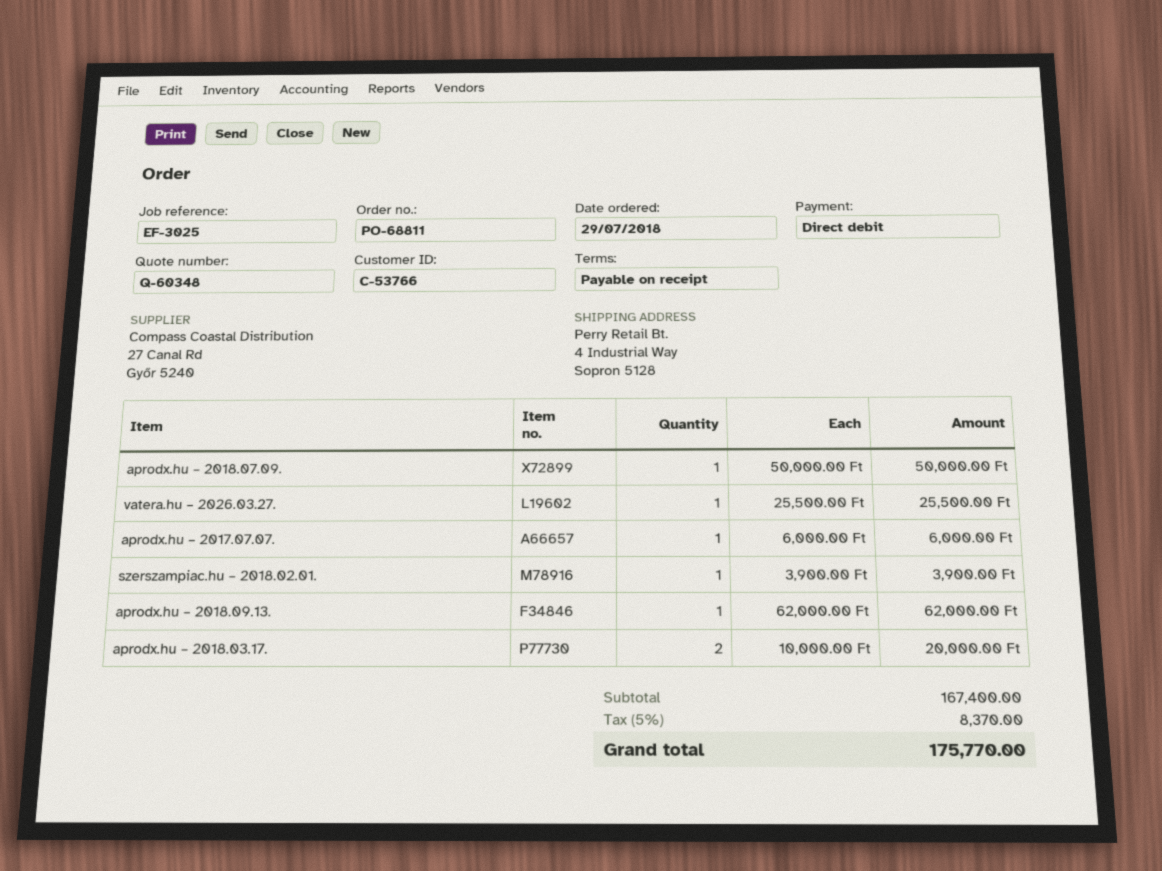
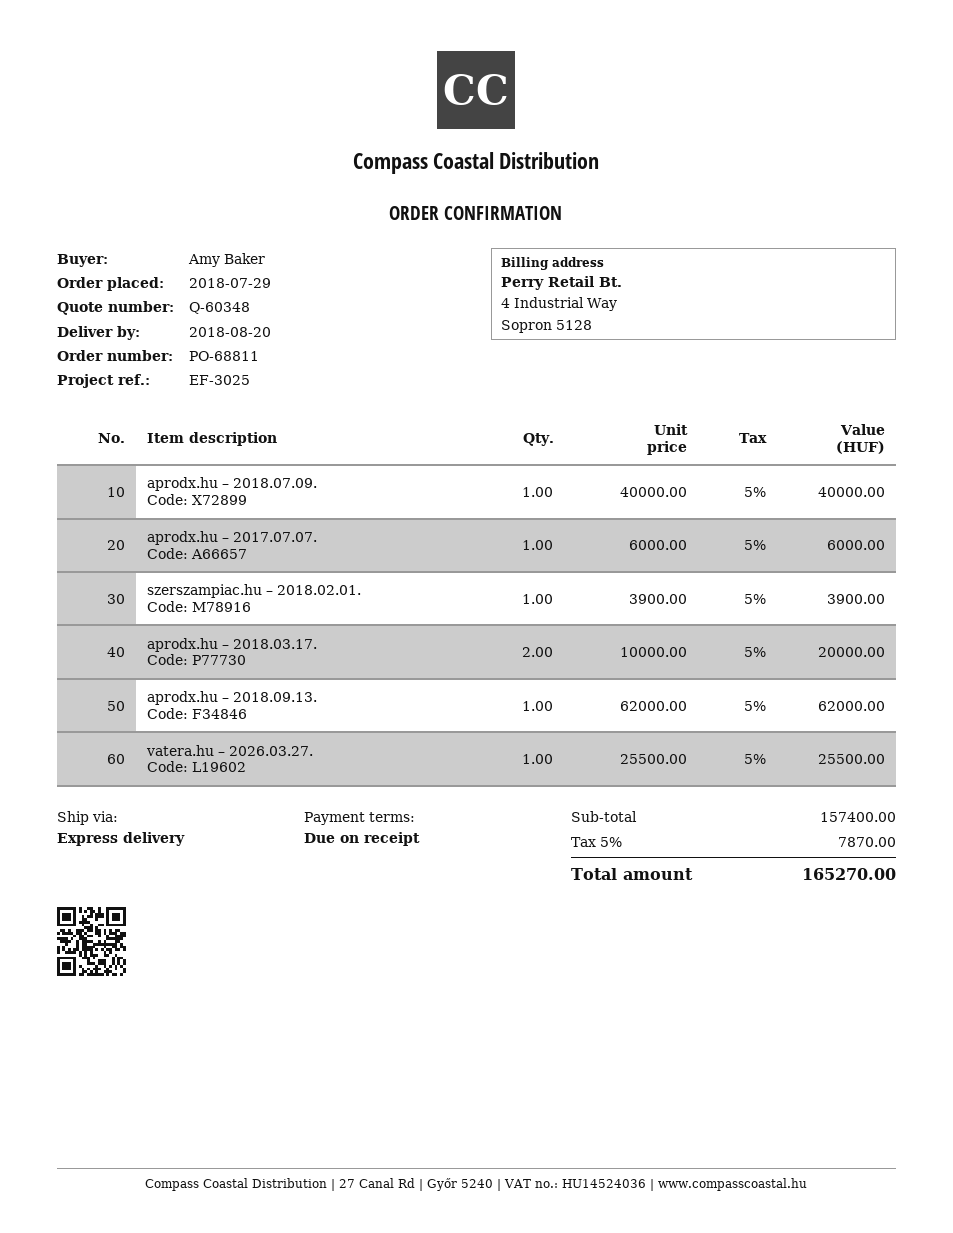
aprodx.hu – 2018.07.09.: 1 x 50000.00 = 50000.00 -> 1 x 40000.00 = 40000.00
subtotal: 167400.00 -> 157400.00
tax: 5% = 8370.00 -> 5% = 7870.00
total: 175770.00 -> 165270.00

